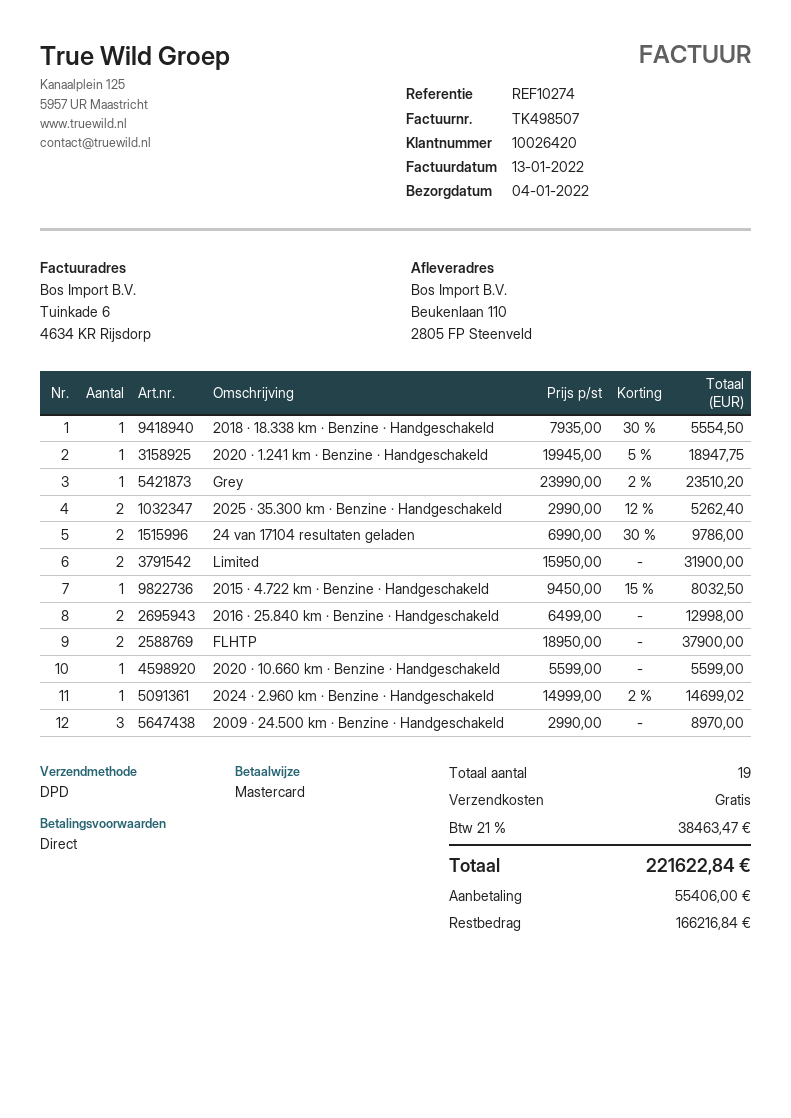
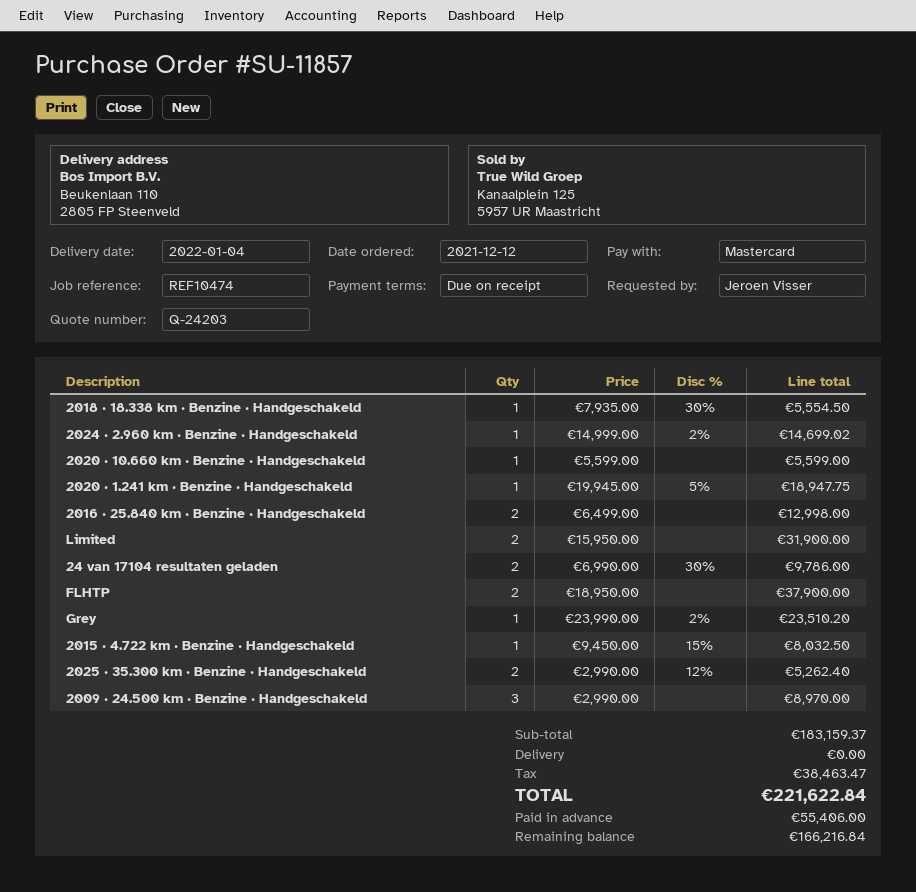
reference: REF10274 -> REF10474

